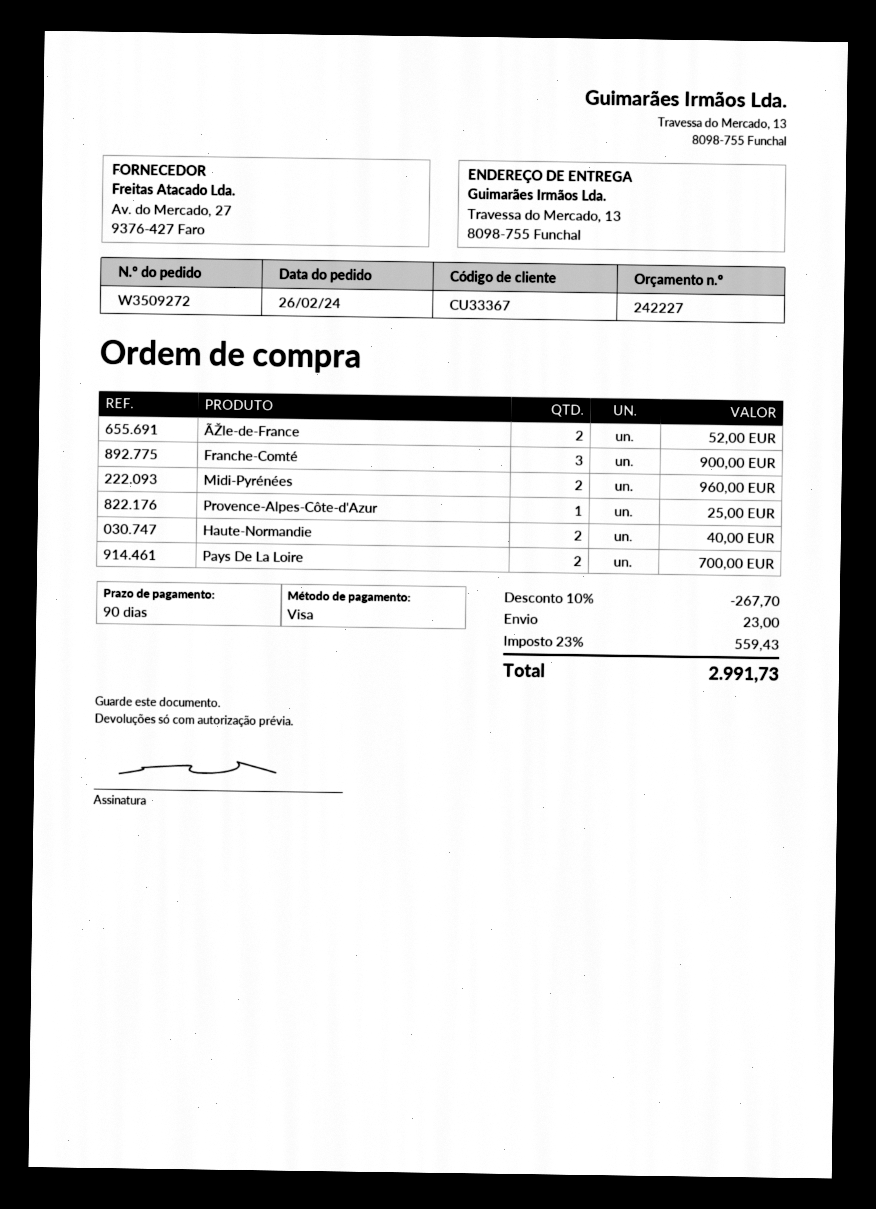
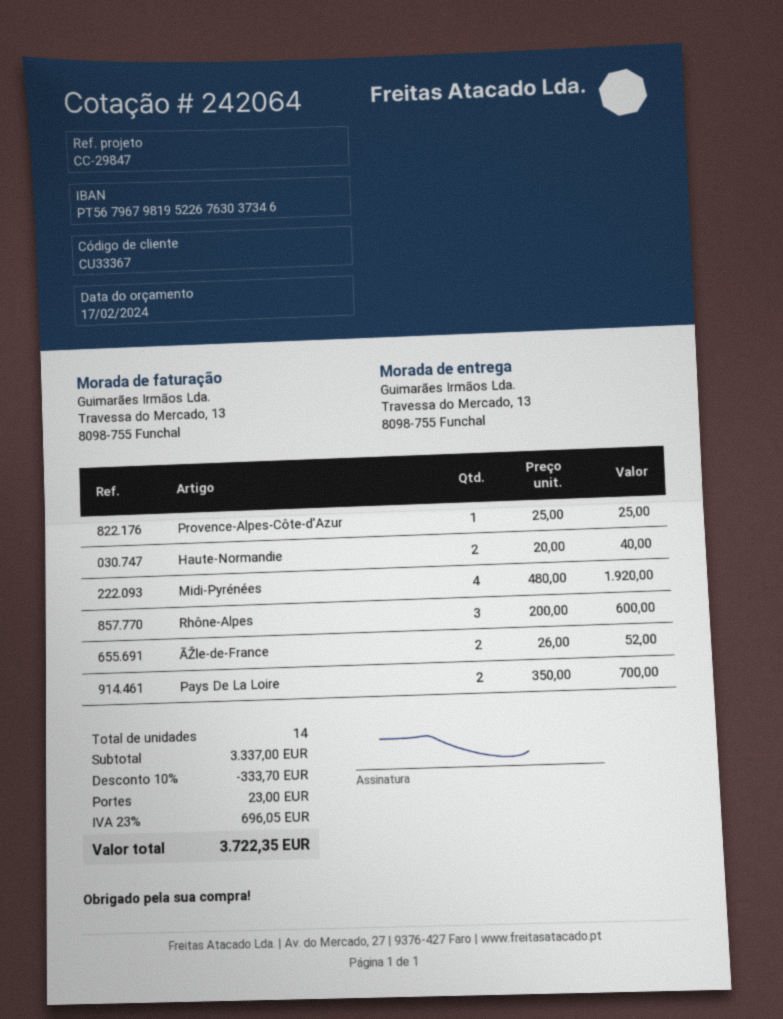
quote number: 242227 -> 242064
Franche-Comté: 3 for 900.00 -> none
Midi-Pyrénées: 2 for 960.00 -> 4 for 1920.00
Rhône-Alpes: none -> 3 for 600.00
discount: 10% = 267.70 -> 10% = 333.70
tax: 23% = 559.43 -> 23% = 696.05
total: 2991.73 -> 3722.35

